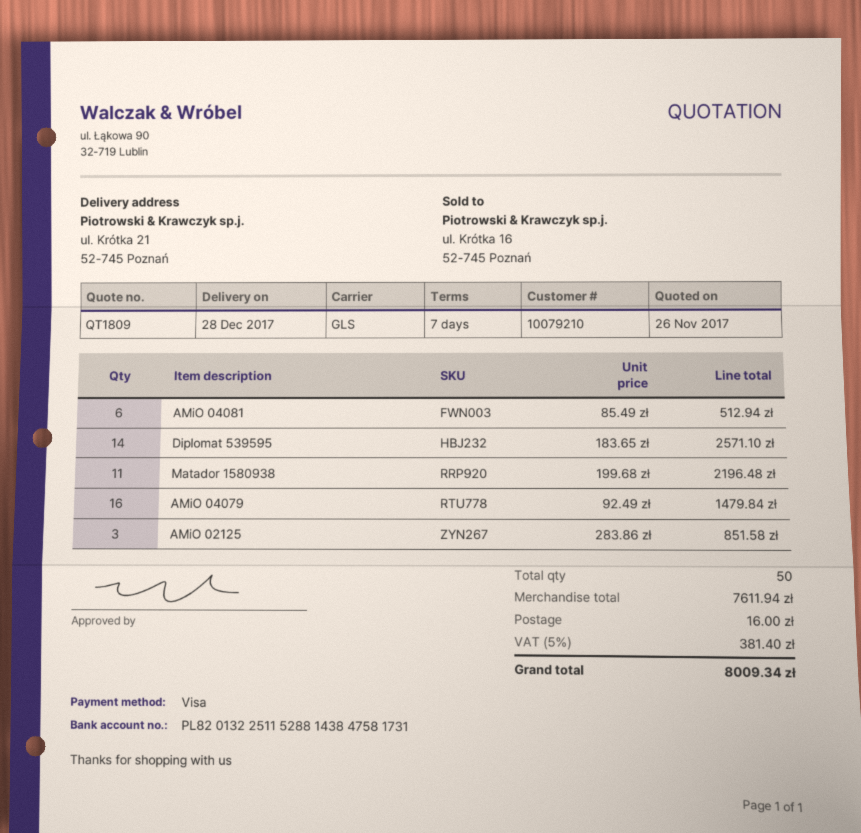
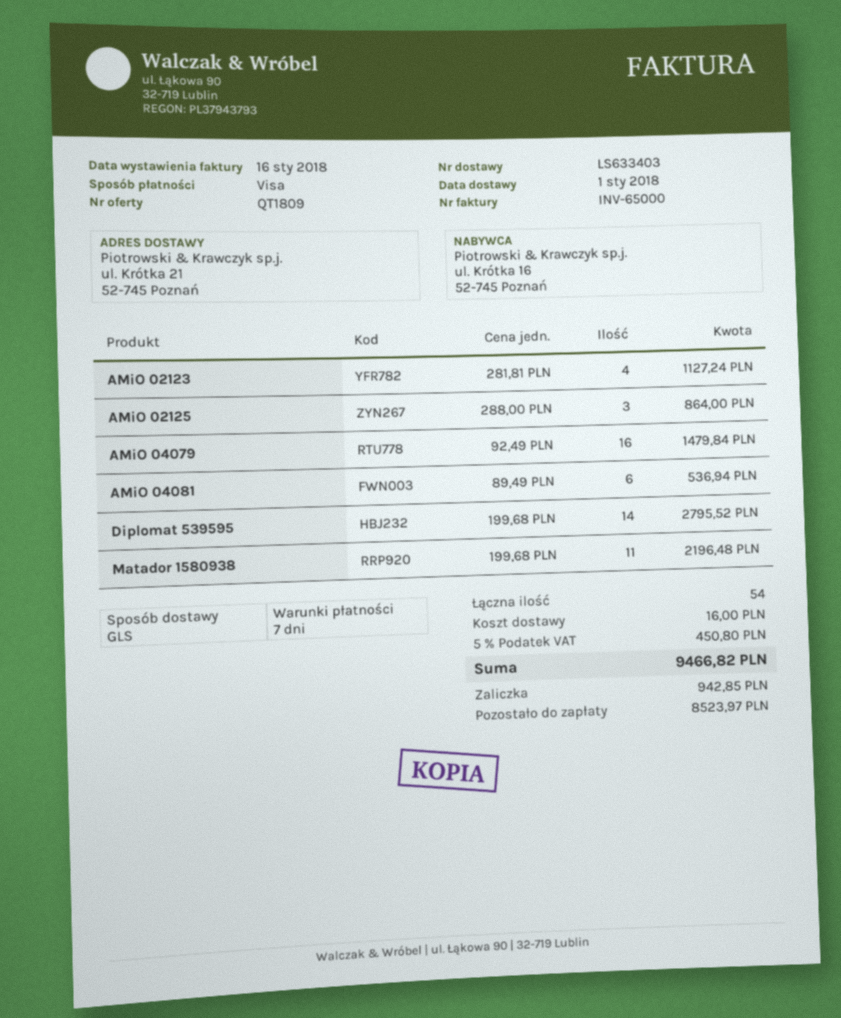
delivery date: 2017-12-28 -> 2018-01-01
AMiO 04081: 6 x 85.49 = 512.94 -> 6 x 89.49 = 536.94
Diplomat 539595: 14 x 183.65 = 2571.10 -> 14 x 199.68 = 2795.52
AMiO 02125: 3 x 283.86 = 851.58 -> 3 x 288.00 = 864.00
AMiO 02123: none -> 4 x 281.81 = 1127.24
total quantity: 50 -> 54
tax: 5% = 381.40 -> 5% = 450.80
total: 8009.34 -> 9466.82

